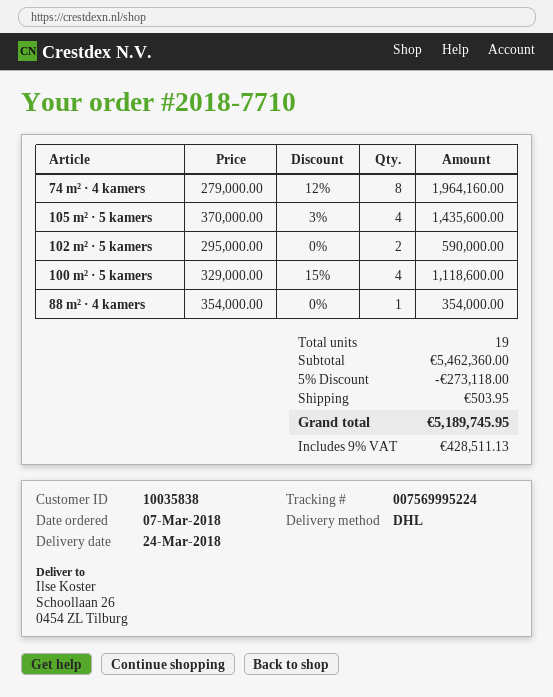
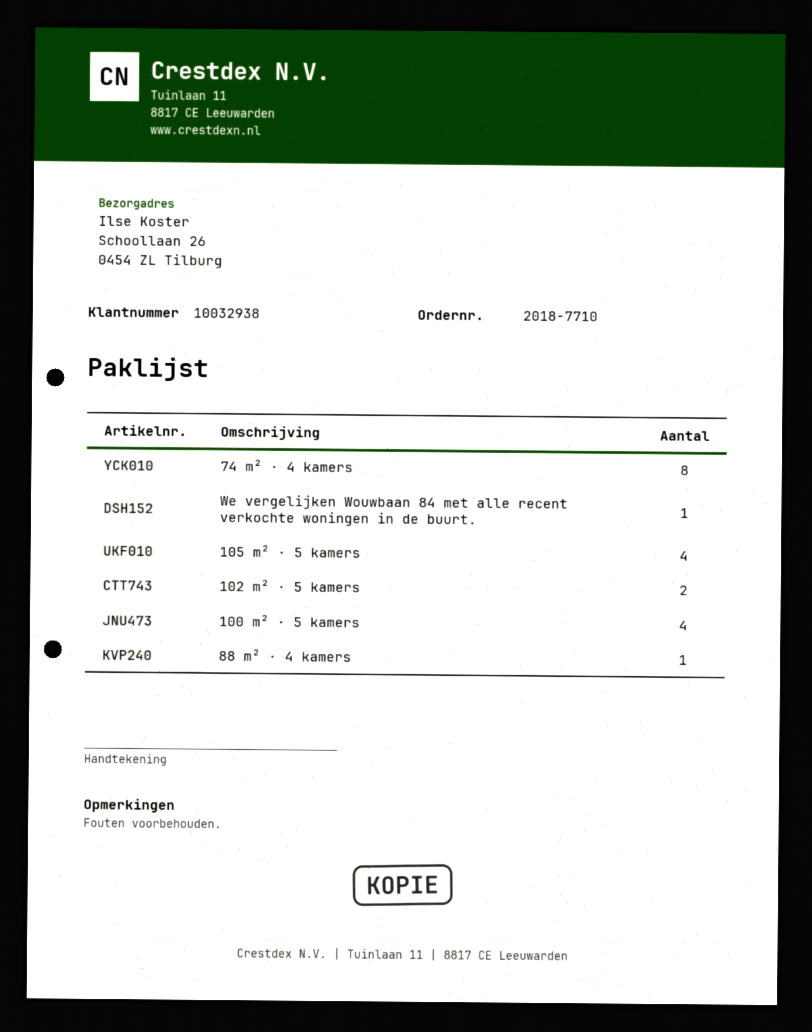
customer number: 10035838 -> 10032938
We vergelijken Wouwbaan 84 met alle recent verkochte woningen in de buurt.: none -> 1

